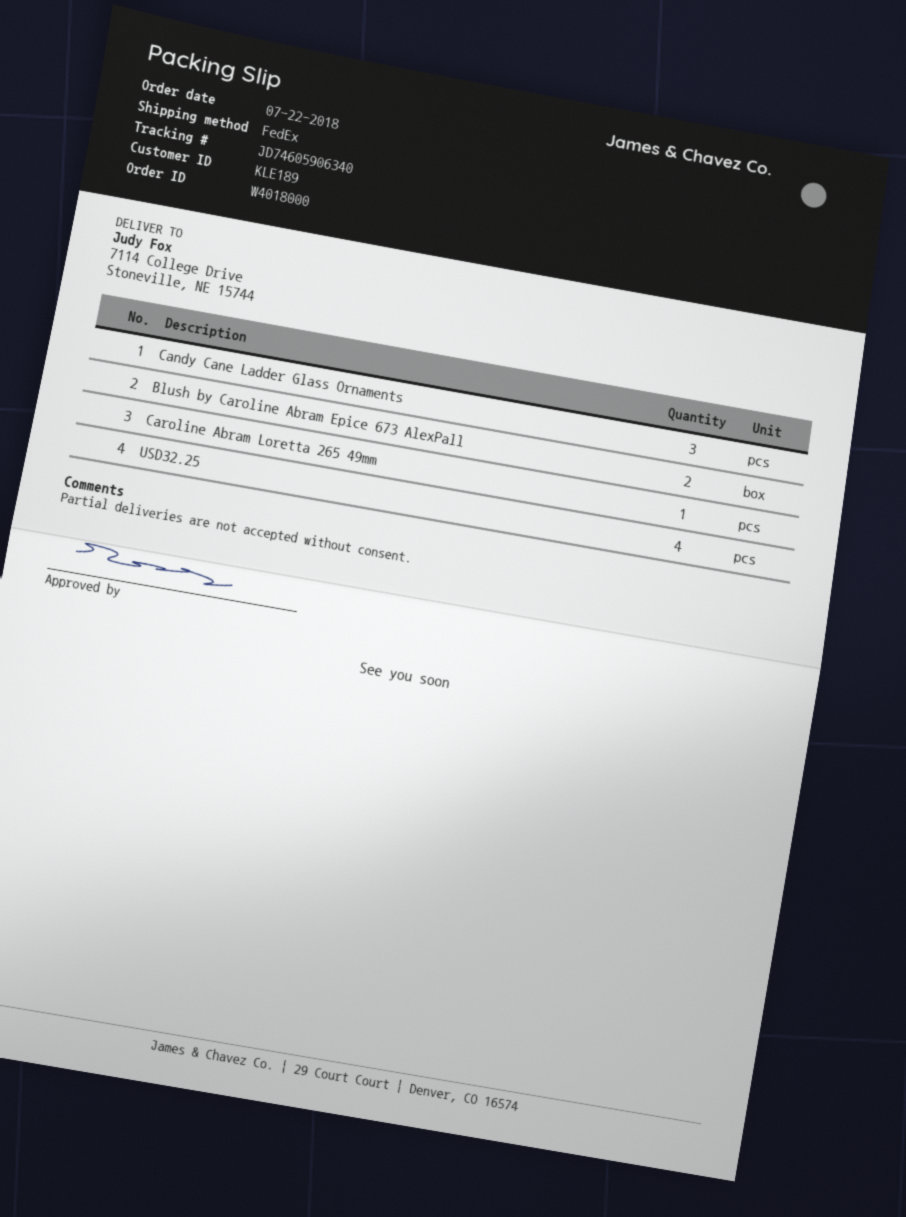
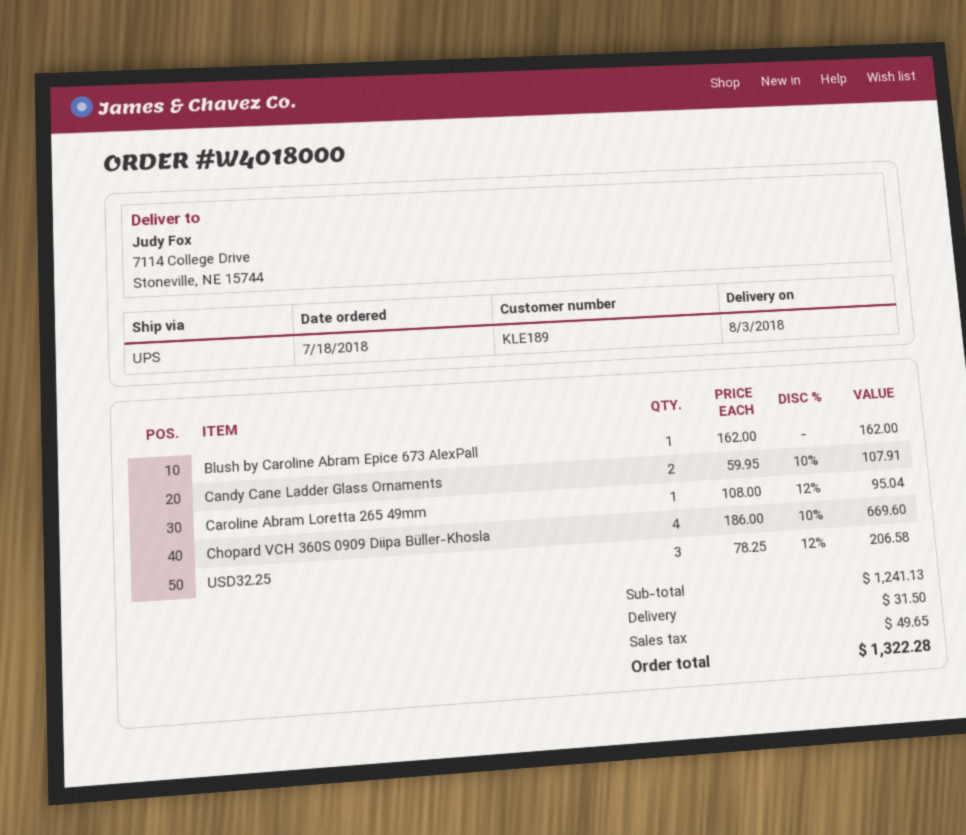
order date: 2018-07-22 -> 2018-07-18
shipping method: FedEx -> UPS
Candy Cane Ladder Glass Ornaments: 3 -> 2
Blush by Caroline Abram Epice 673 AlexPall: 2 -> 1
USD32.25: 4 -> 3
Chopard VCH 360S 0909 Diipa Büller-Khosla: none -> 4

